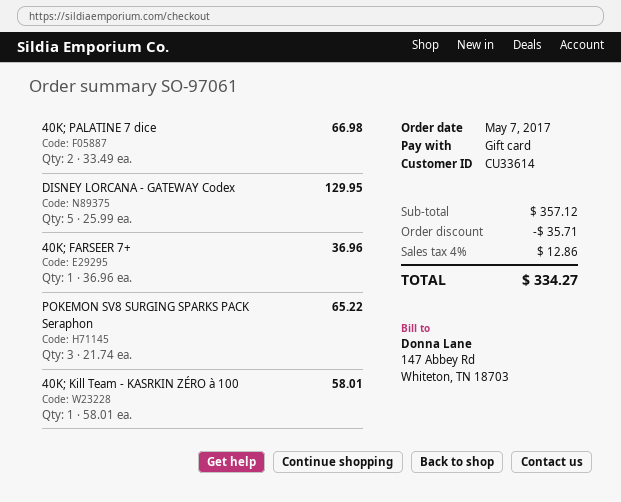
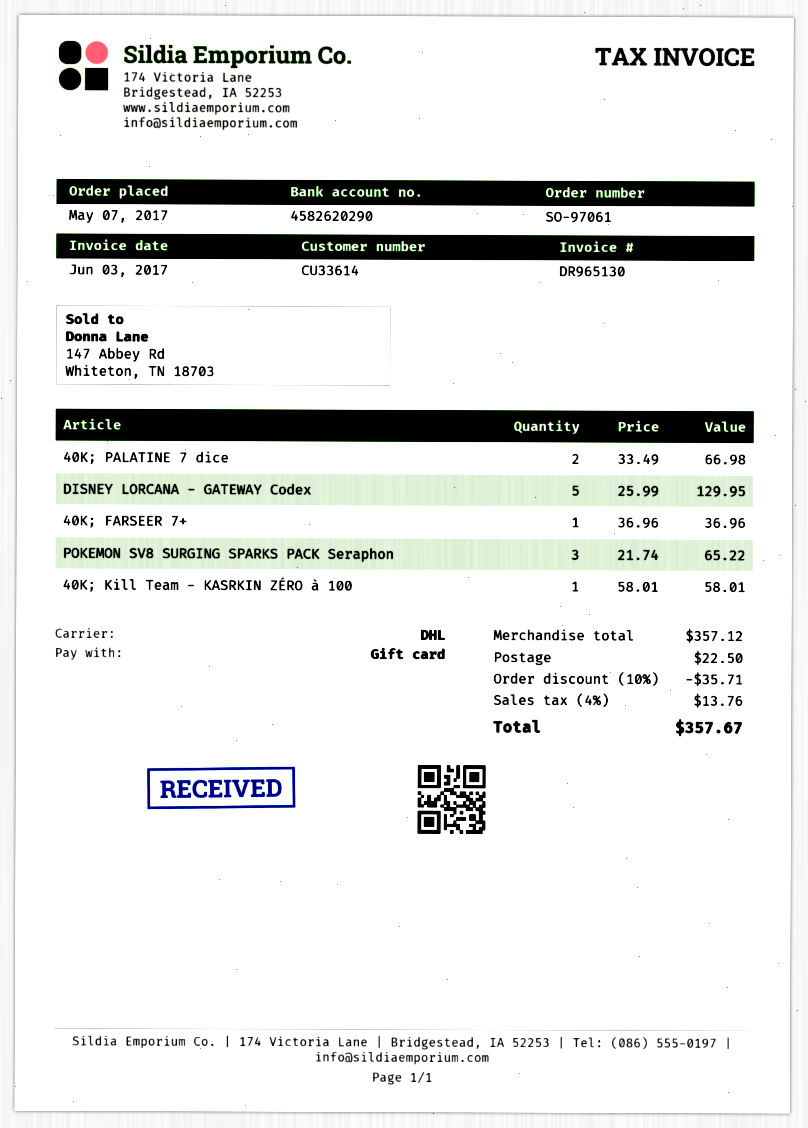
shipping: none -> 22.50
tax: 4% = 12.86 -> 4% = 13.76
total: 334.27 -> 357.67

